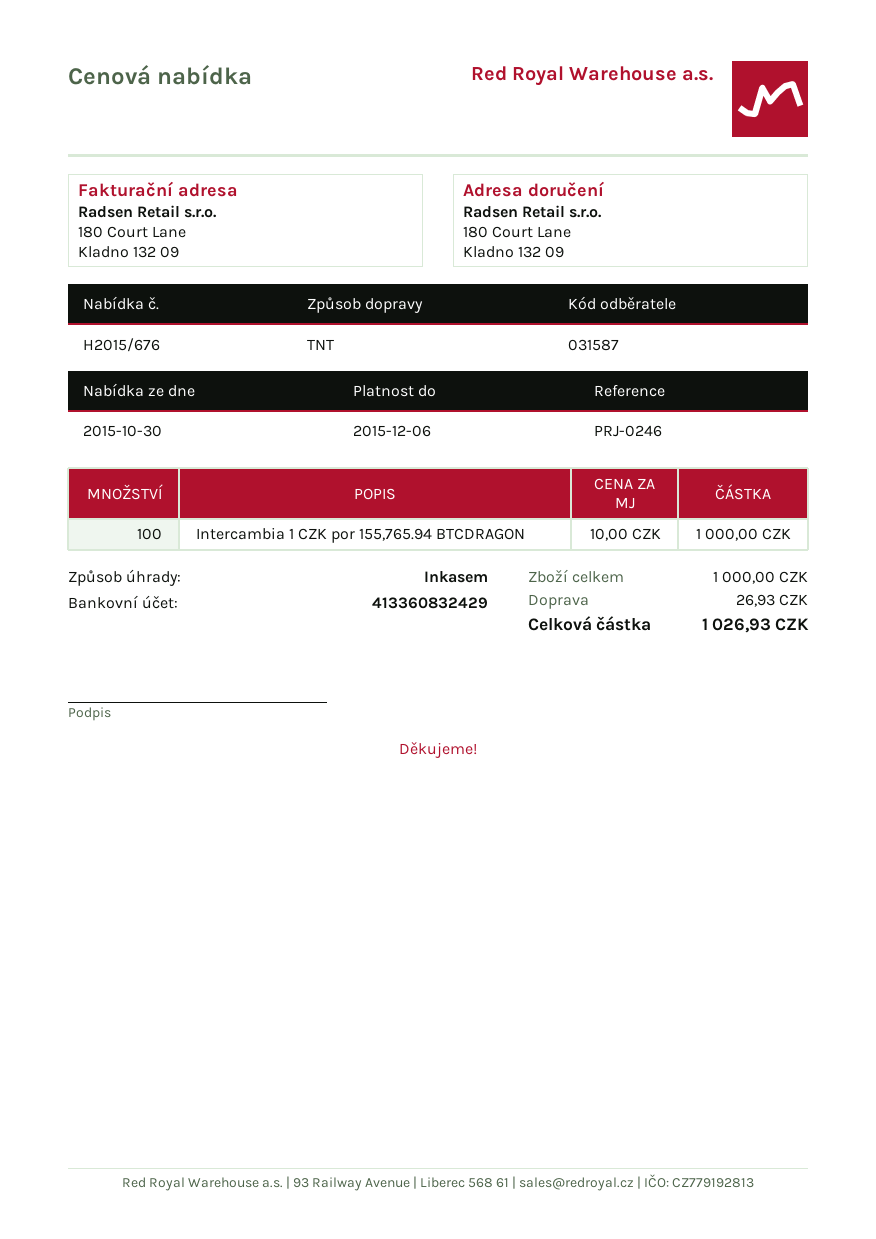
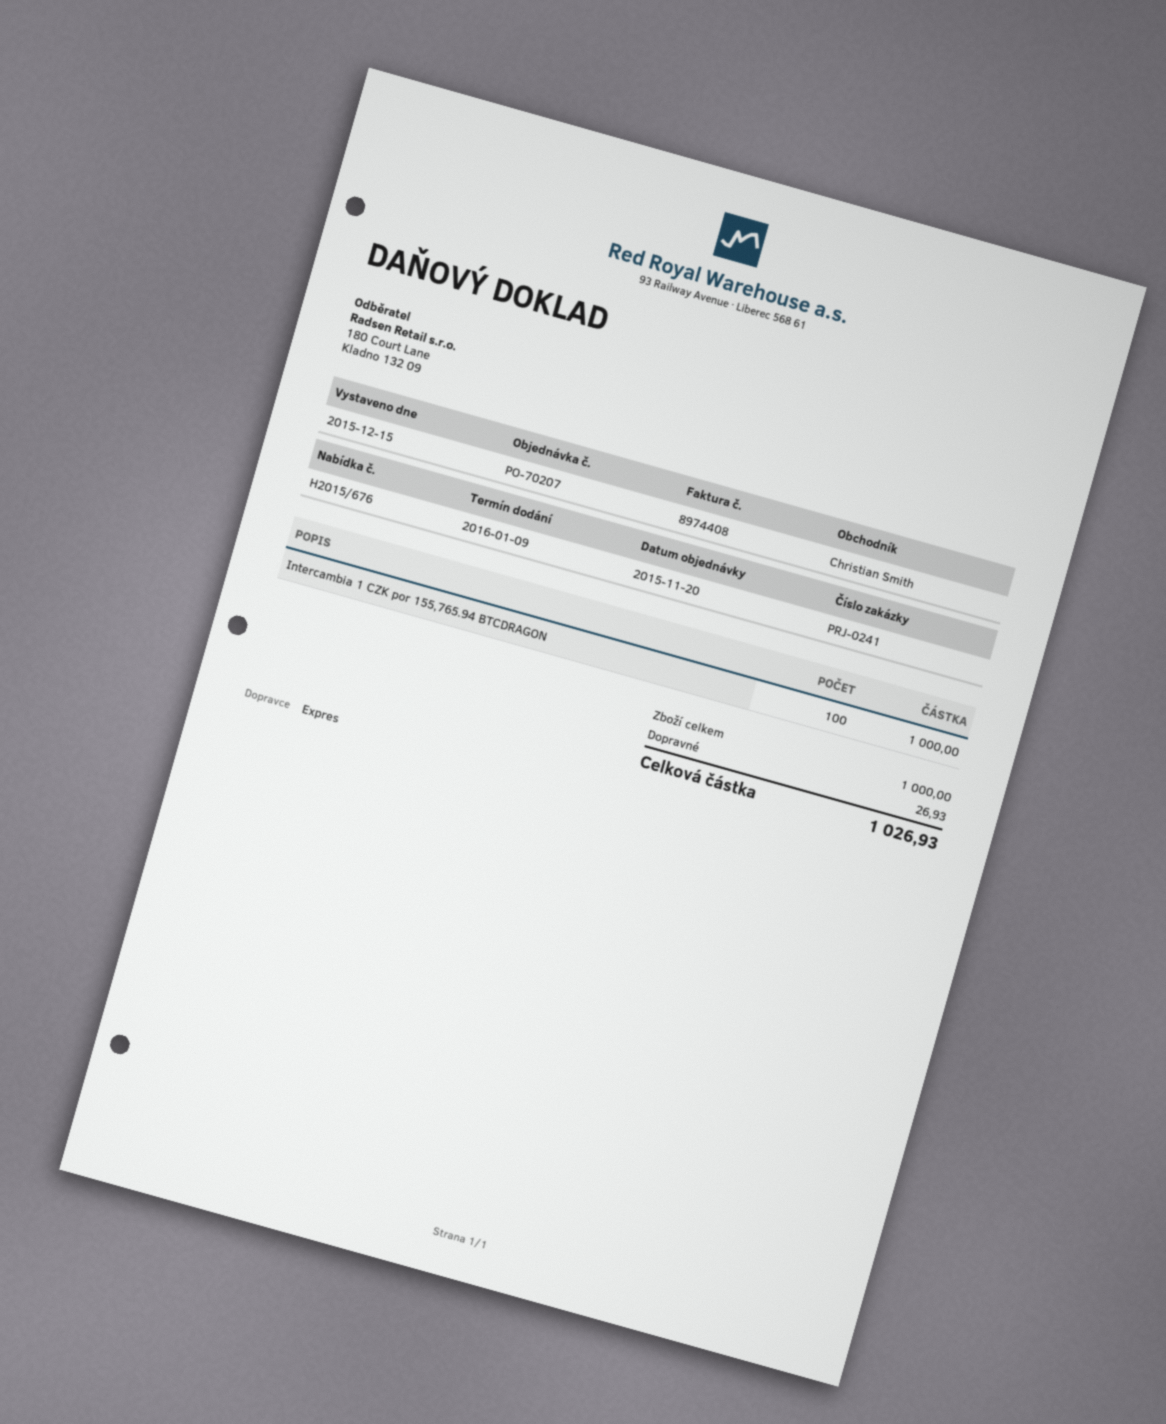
reference: PRJ-0246 -> PRJ-0241
shipping method: TNT -> express

